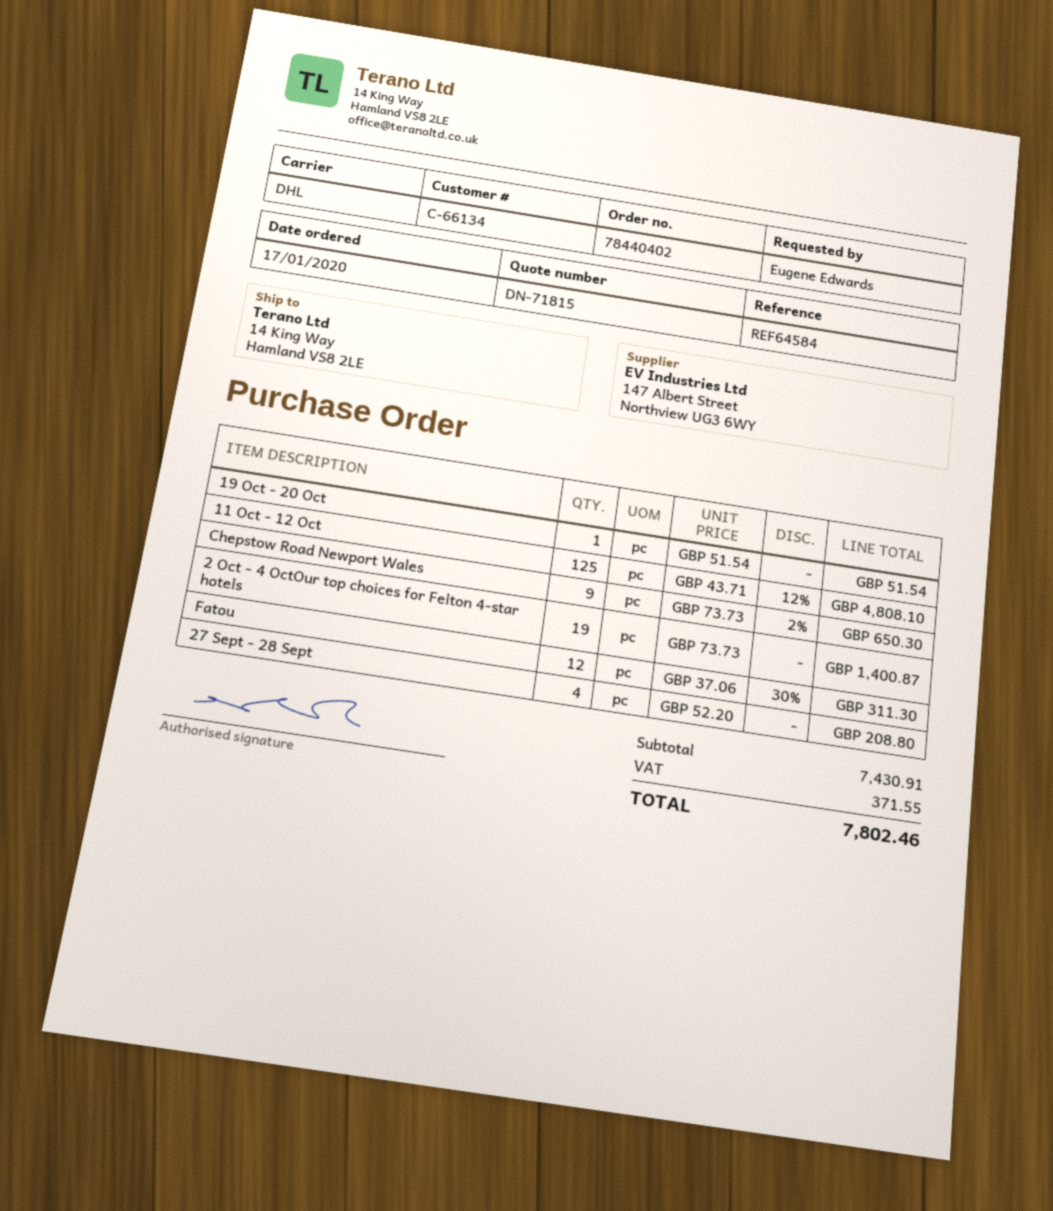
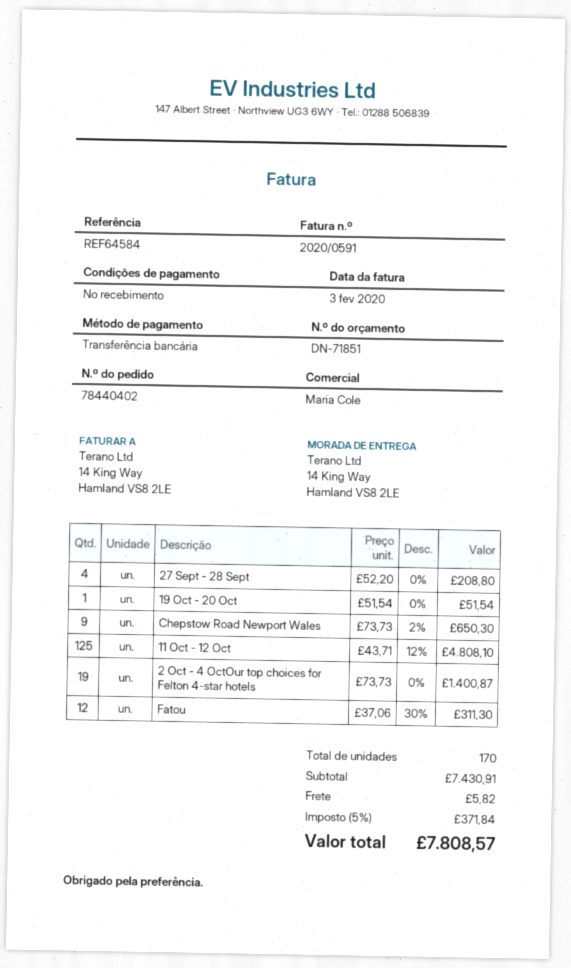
quote number: DN-71815 -> DN-71851
shipping: none -> 5.82
tax: 371.55 -> 371.84
total: 7802.46 -> 7808.57

